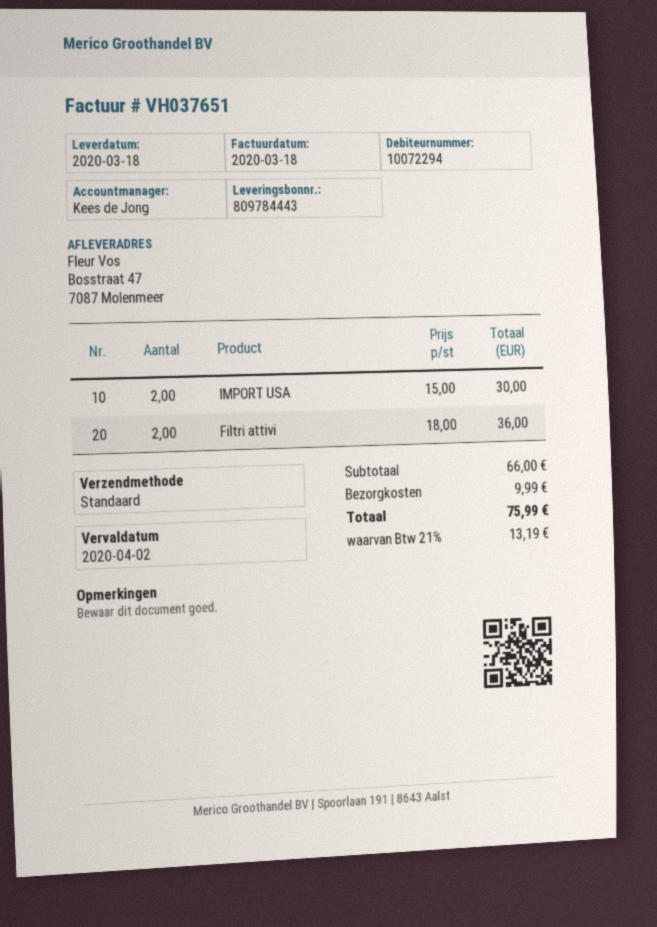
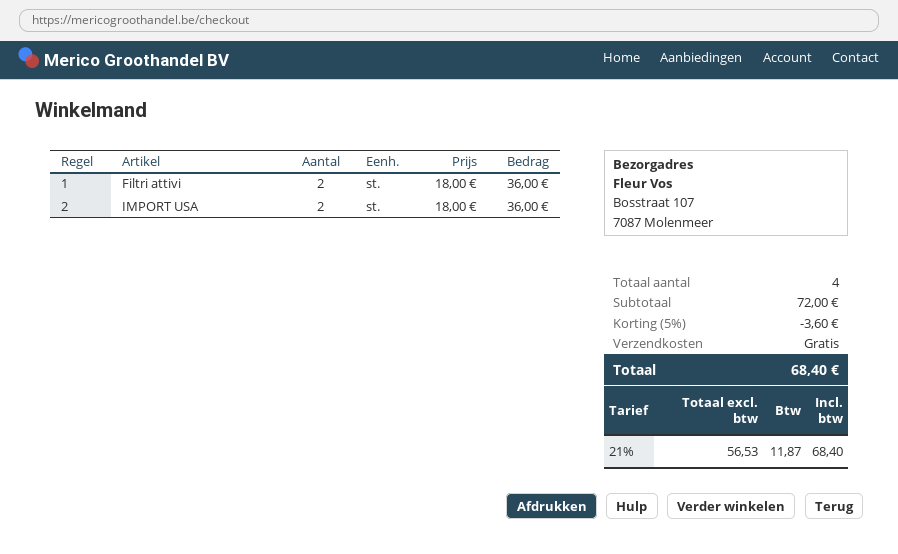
ship to: Bosstraat 47, 7087 Molenmeer -> Bosstraat 107, 7087 Molenmeer
IMPORT USA: 2 x 15.00 = 30.00 -> 2 x 18.00 = 36.00
subtotal: 66.00 -> 72.00
discount: none -> 5% = 3.60
shipping: 9.99 -> 0.00
tax: 21% = 13.19 -> 21% = 11.87
total: 75.99 -> 68.40

